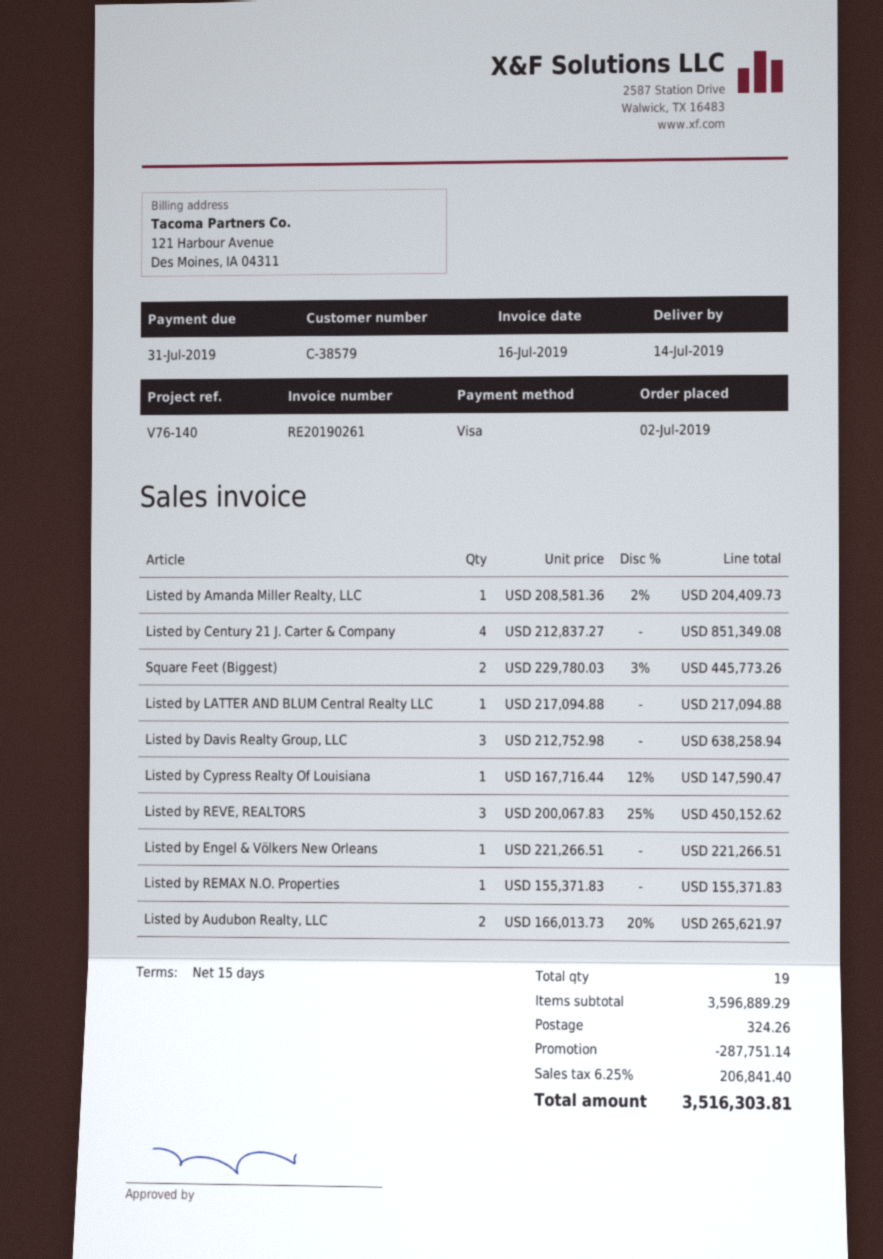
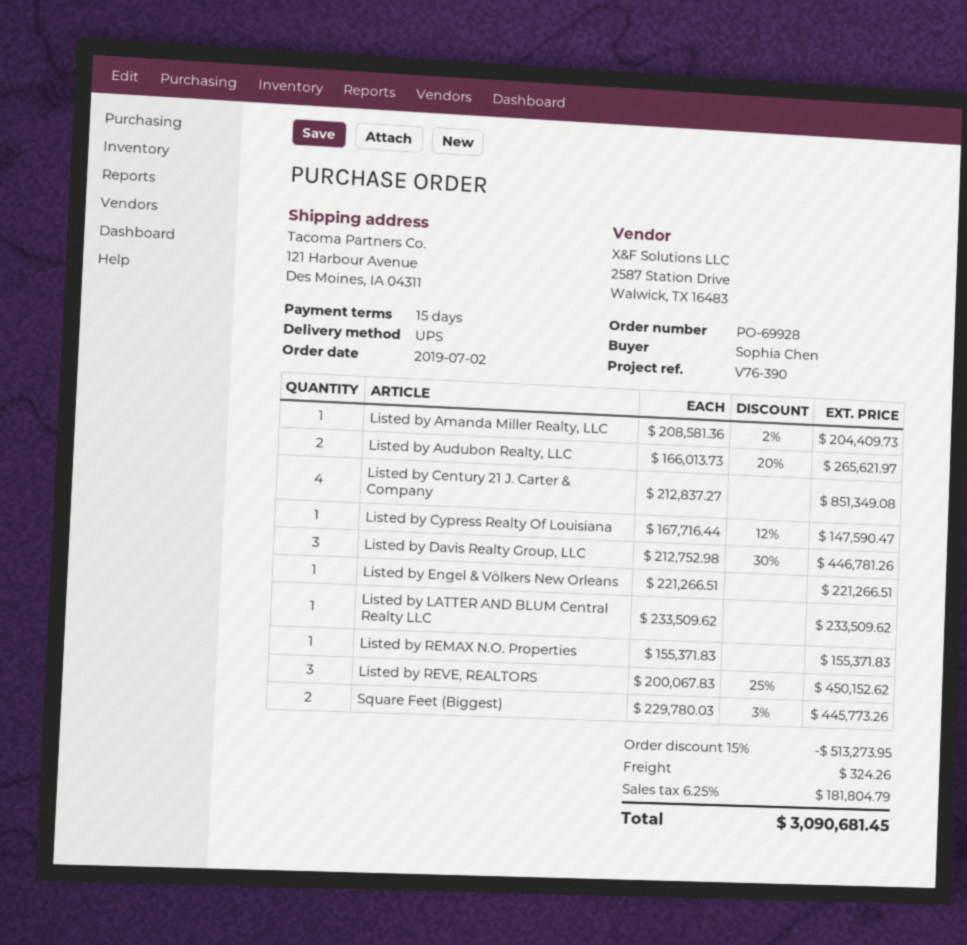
reference: V76-140 -> V76-390
Listed by LATTER AND BLUM Central Realty LLC: 1 x 217094.88 = 217094.88 -> 1 x 233509.62 = 233509.62
Listed by Davis Realty Group, LLC: 3 x 212752.98 = 638258.94 -> 3 x 212752.98 - 30% = 446781.26
discount: 287751.14 -> 513273.95
tax: 6.25% = 206841.40 -> 6.25% = 181804.79
total: 3516303.81 -> 3090681.45

